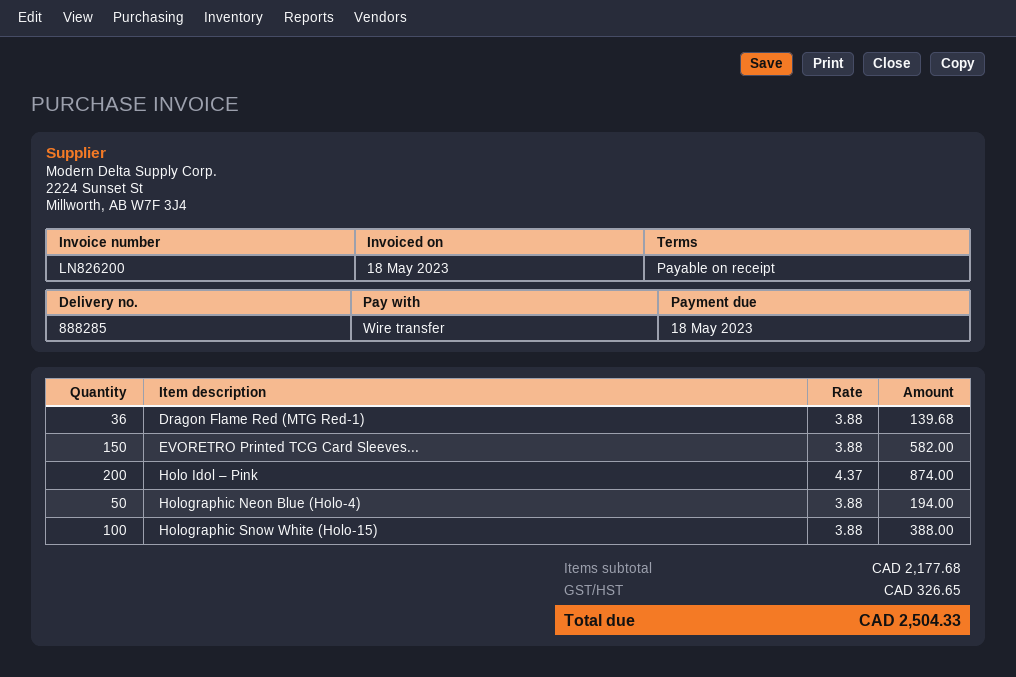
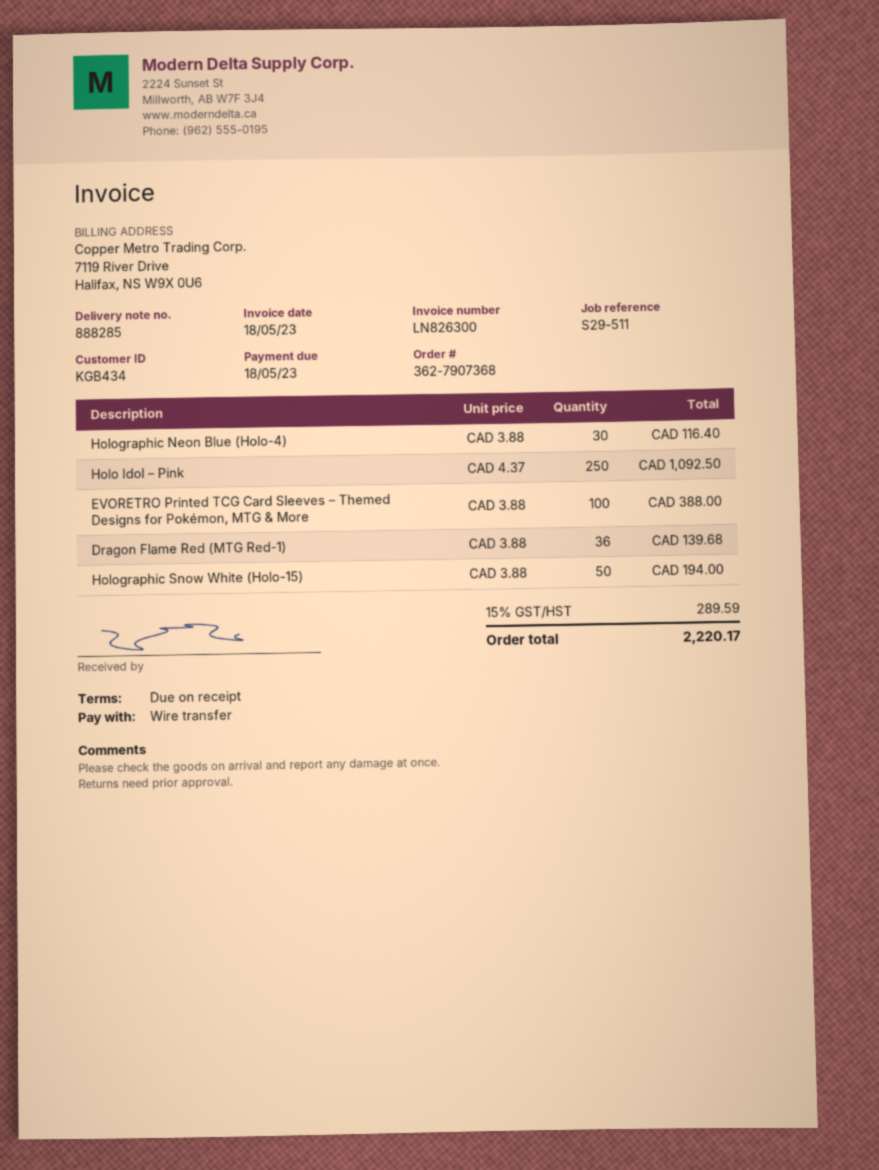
invoice number: LN826200 -> LN826300
EVORETRO Printed TCG Card Sleeves...: 150 x 3.88 = 582.00 -> 100 x 3.88 = 388.00
Holo Idol – Pink: 200 x 4.37 = 874.00 -> 250 x 4.37 = 1092.50
Holographic Neon Blue (Holo-4): 50 x 3.88 = 194.00 -> 30 x 3.88 = 116.40
Holographic Snow White (Holo-15): 100 x 3.88 = 388.00 -> 50 x 3.88 = 194.00
tax: 326.65 -> 289.59
total: 2504.33 -> 2220.17

